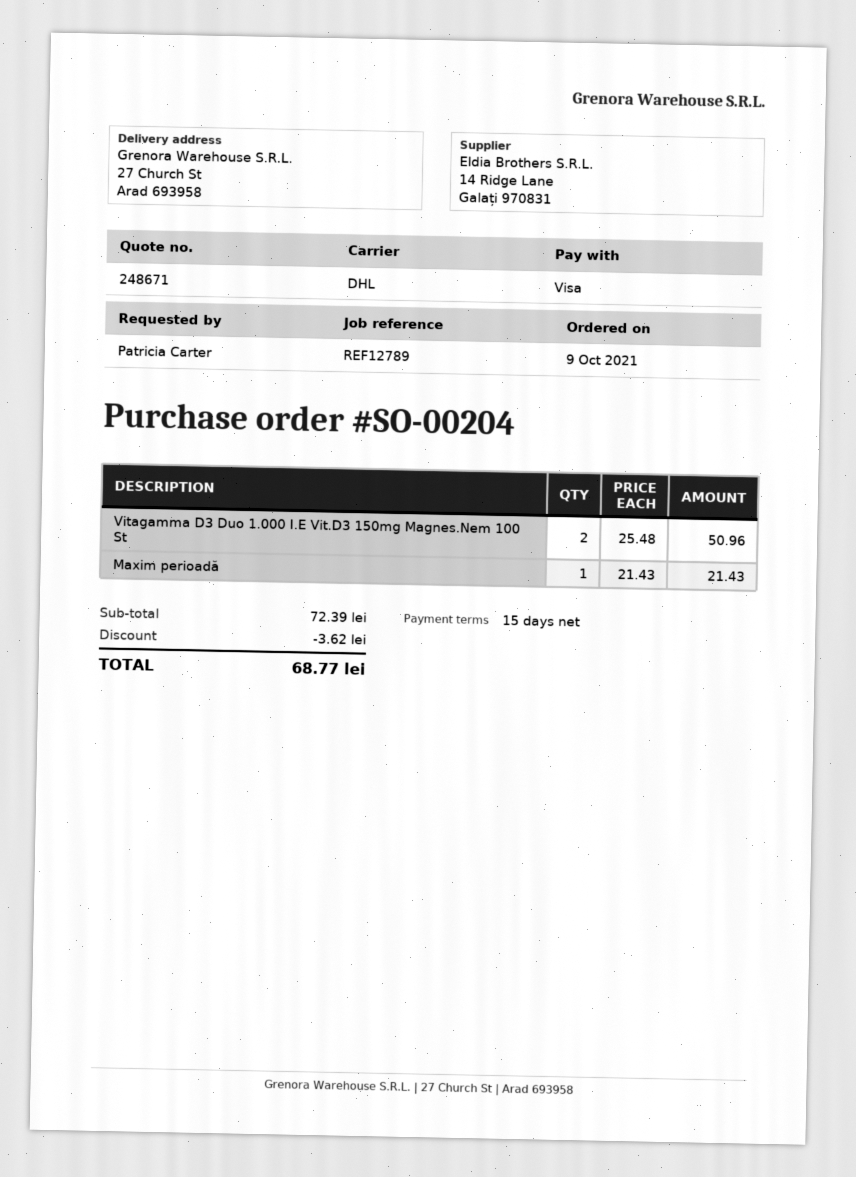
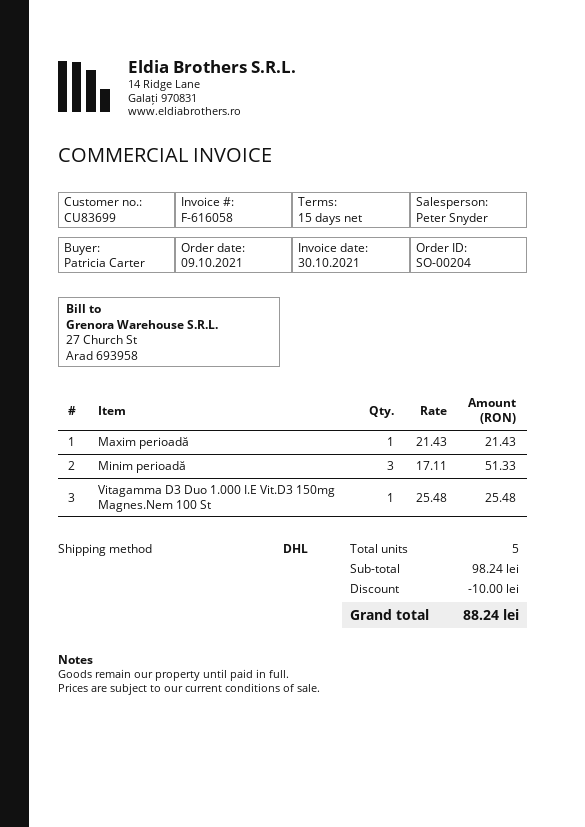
Vitagamma D3 Duo 1.000 I.E Vit.D3 150mg Magnes.Nem 100 St: 2 x 25.48 = 50.96 -> 1 x 25.48 = 25.48
Minim perioadă: none -> 3 x 17.11 = 51.33
subtotal: 72.39 -> 98.24
discount: 3.62 -> 10.00
total: 68.77 -> 88.24

